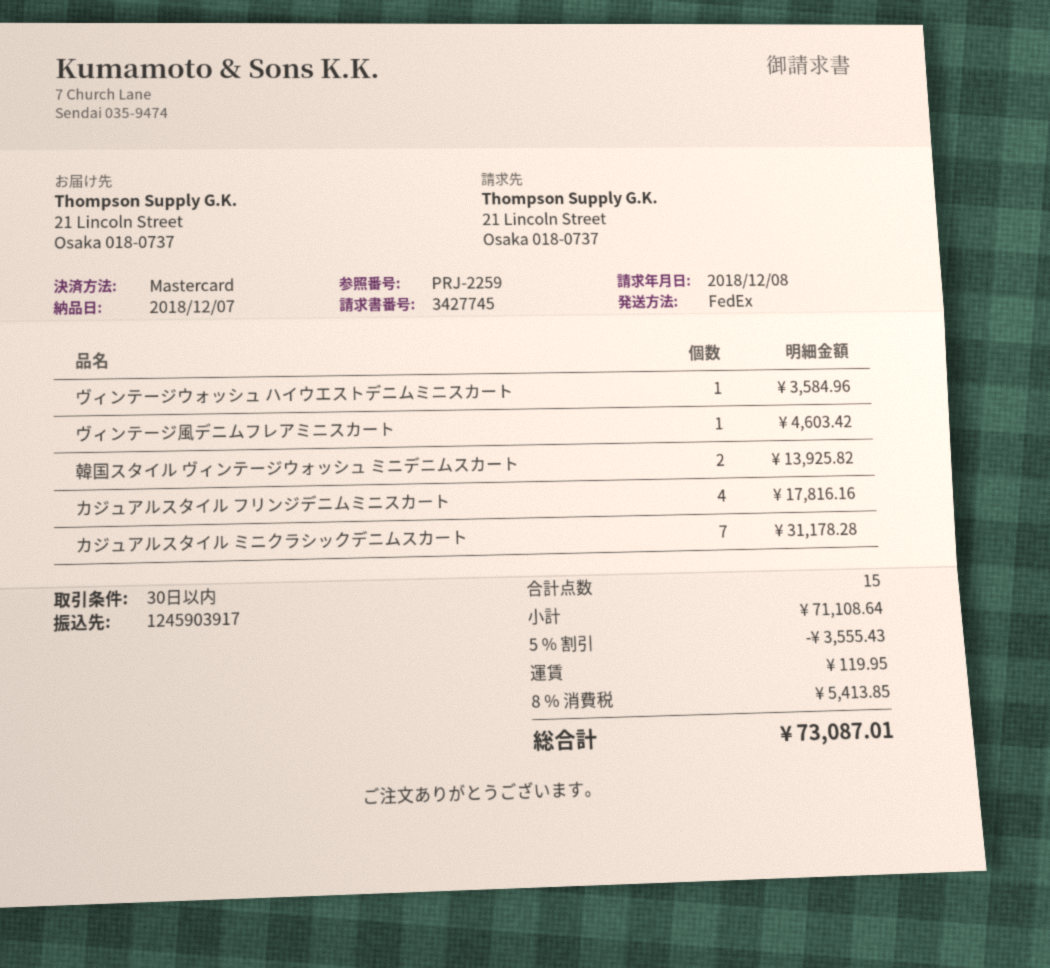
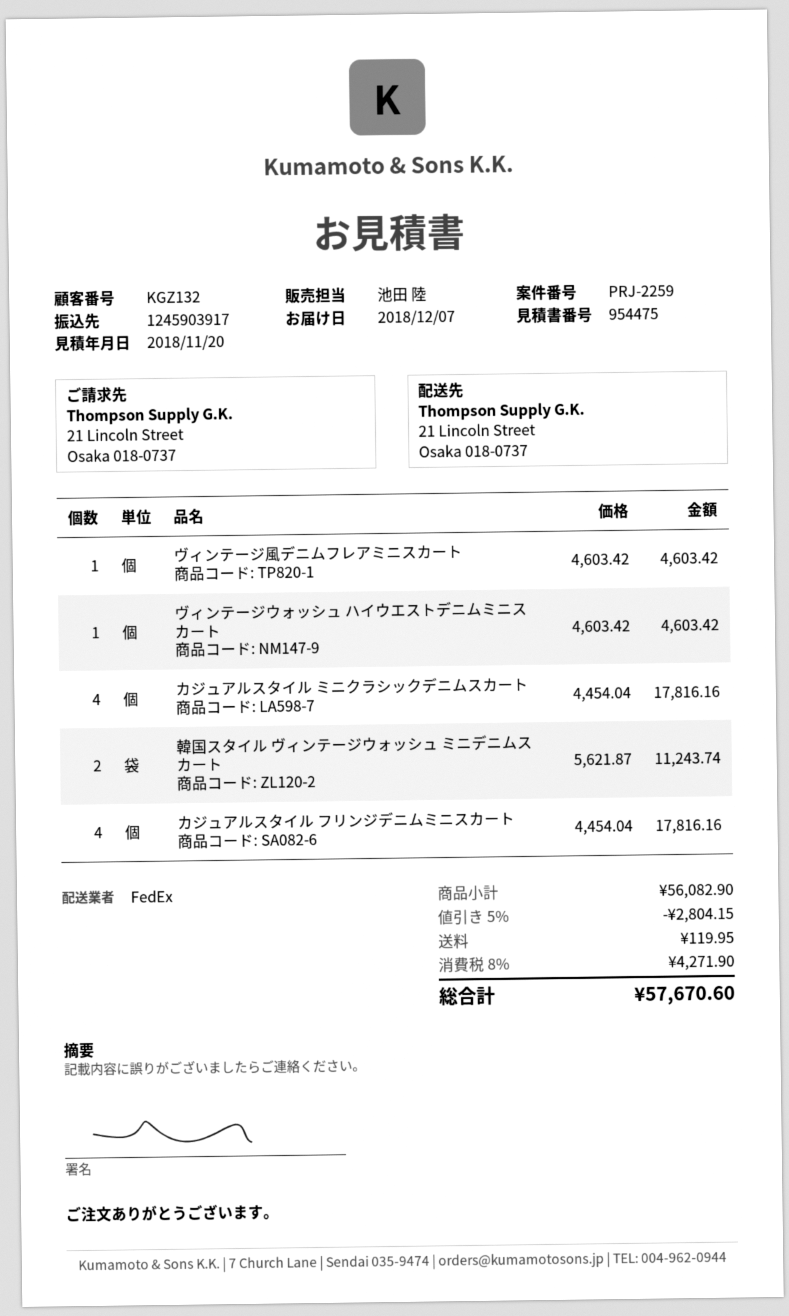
ヴィンテージウォッシュ ハイウエストデニムミニスカート: 1 for 3584.96 -> 1 for 4603.42
韓国スタイル ヴィンテージウォッシュ ミニデニムスカート: 2 for 13925.82 -> 2 for 11243.74
カジュアルスタイル ミニクラシックデニムスカート: 7 for 31178.28 -> 4 for 17816.16
subtotal: 71108.64 -> 56082.90
discount: 5% = 3555.43 -> 5% = 2804.15
tax: 8% = 5413.85 -> 8% = 4271.90
total: 73087.01 -> 57670.60

